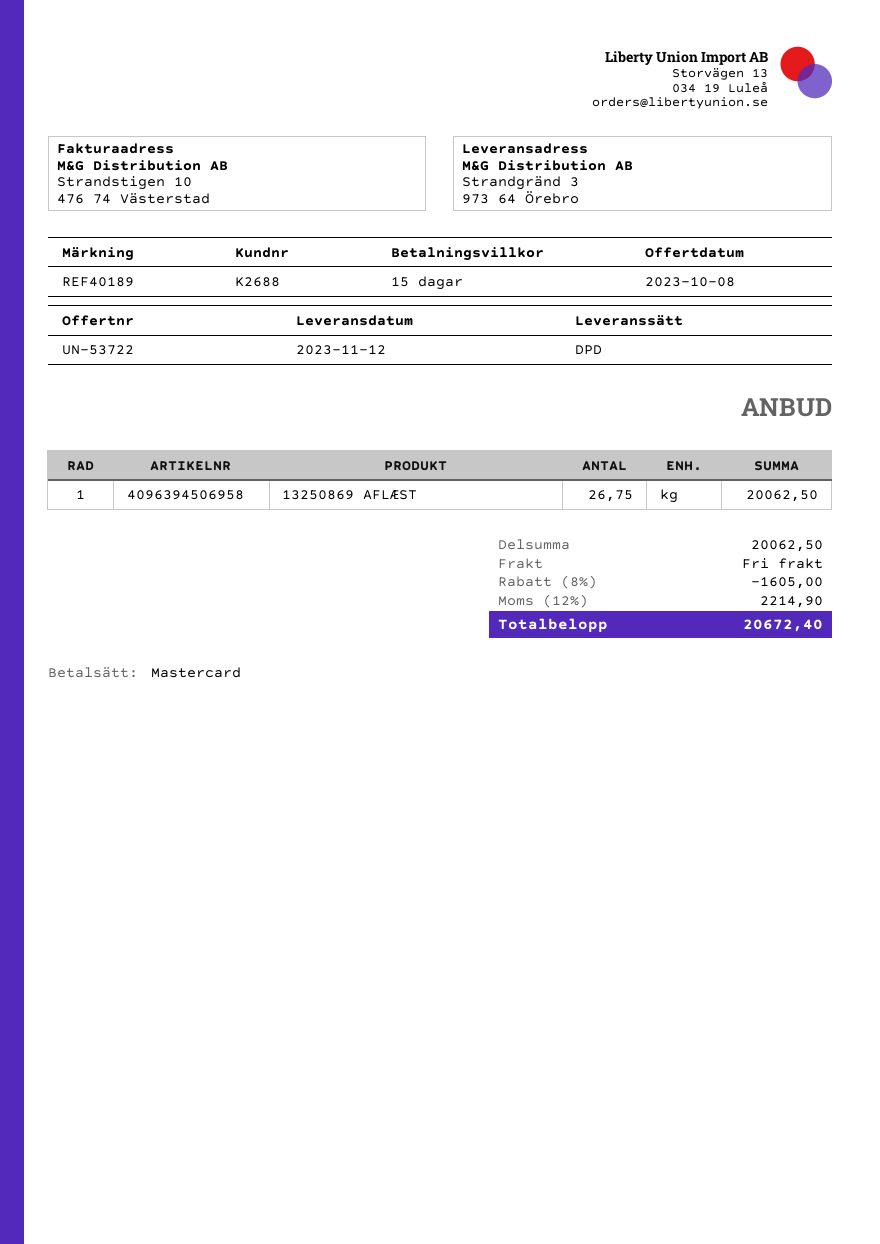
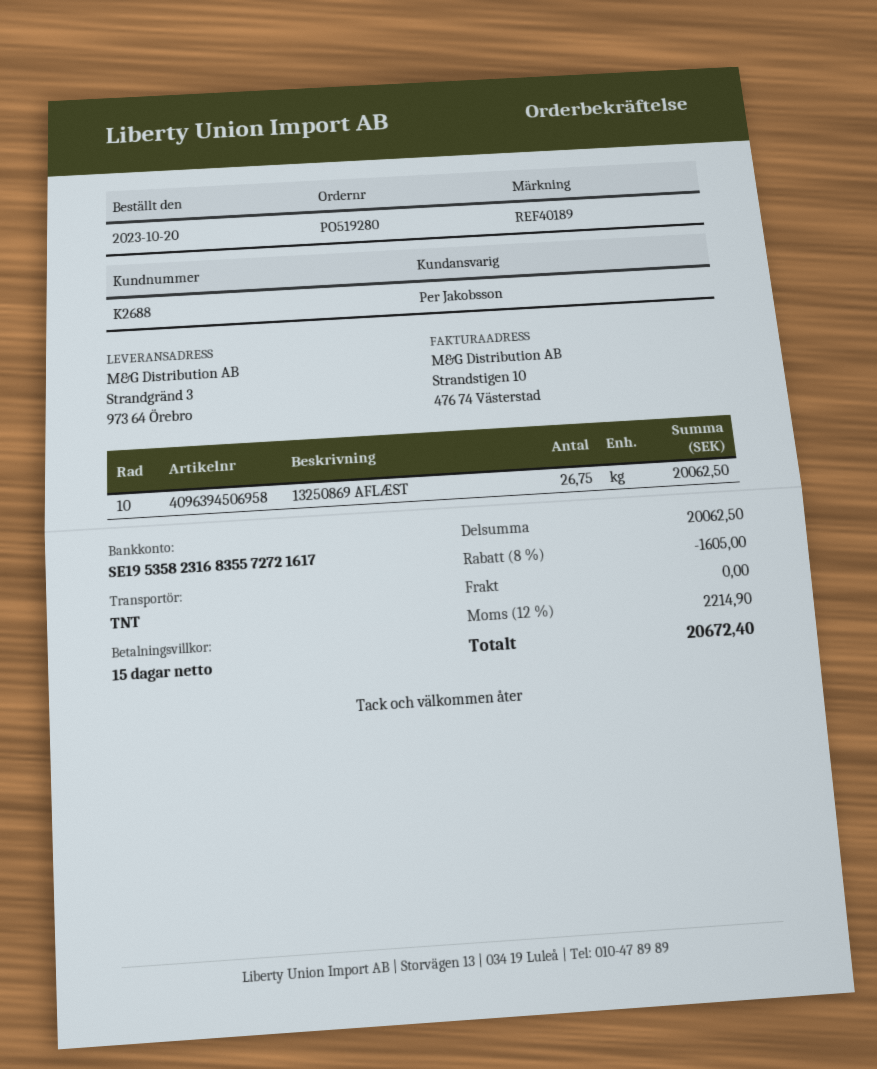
shipping method: DPD -> TNT

